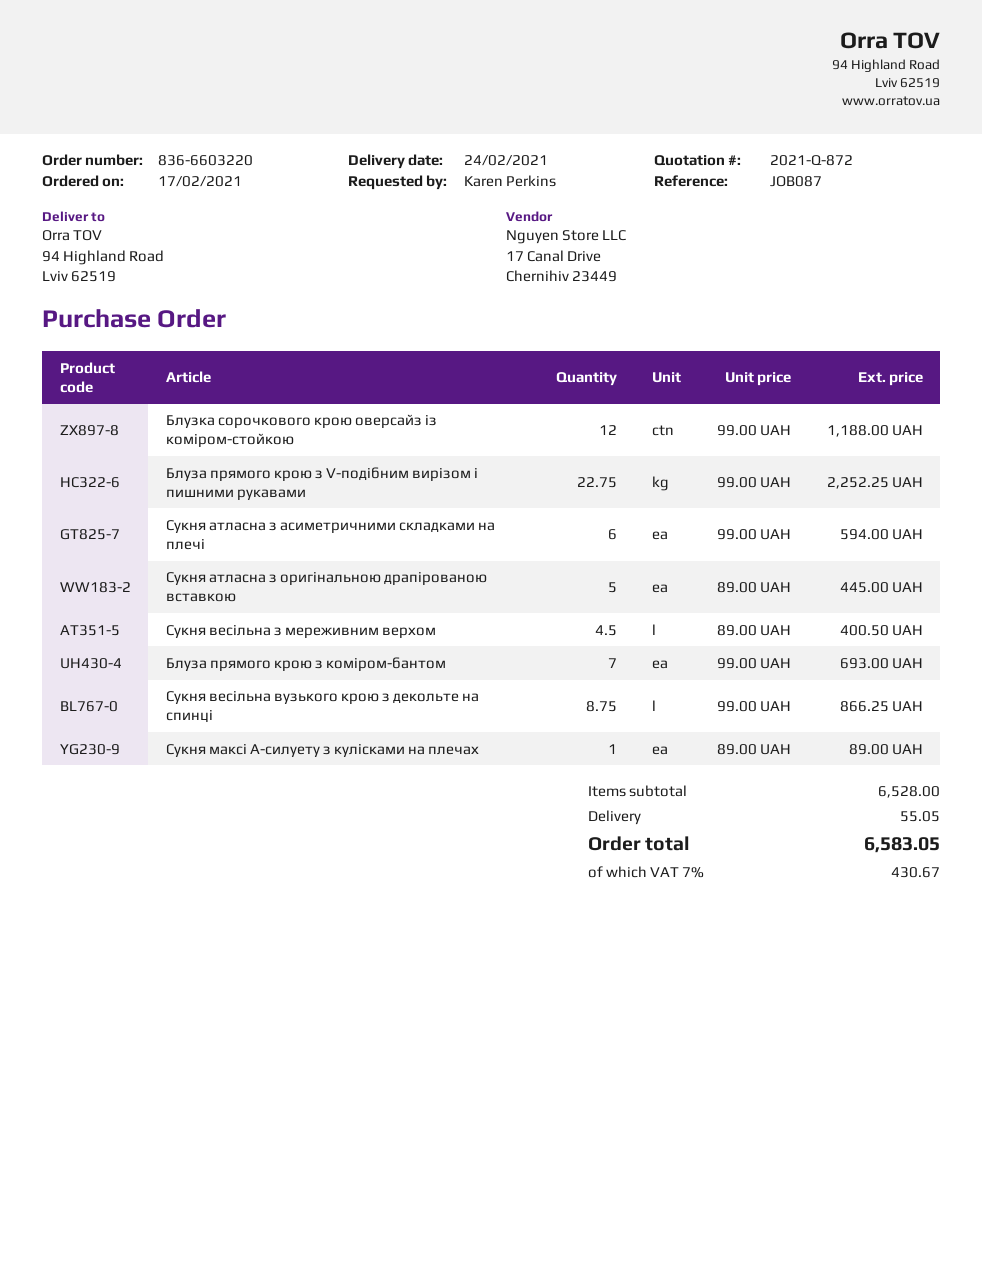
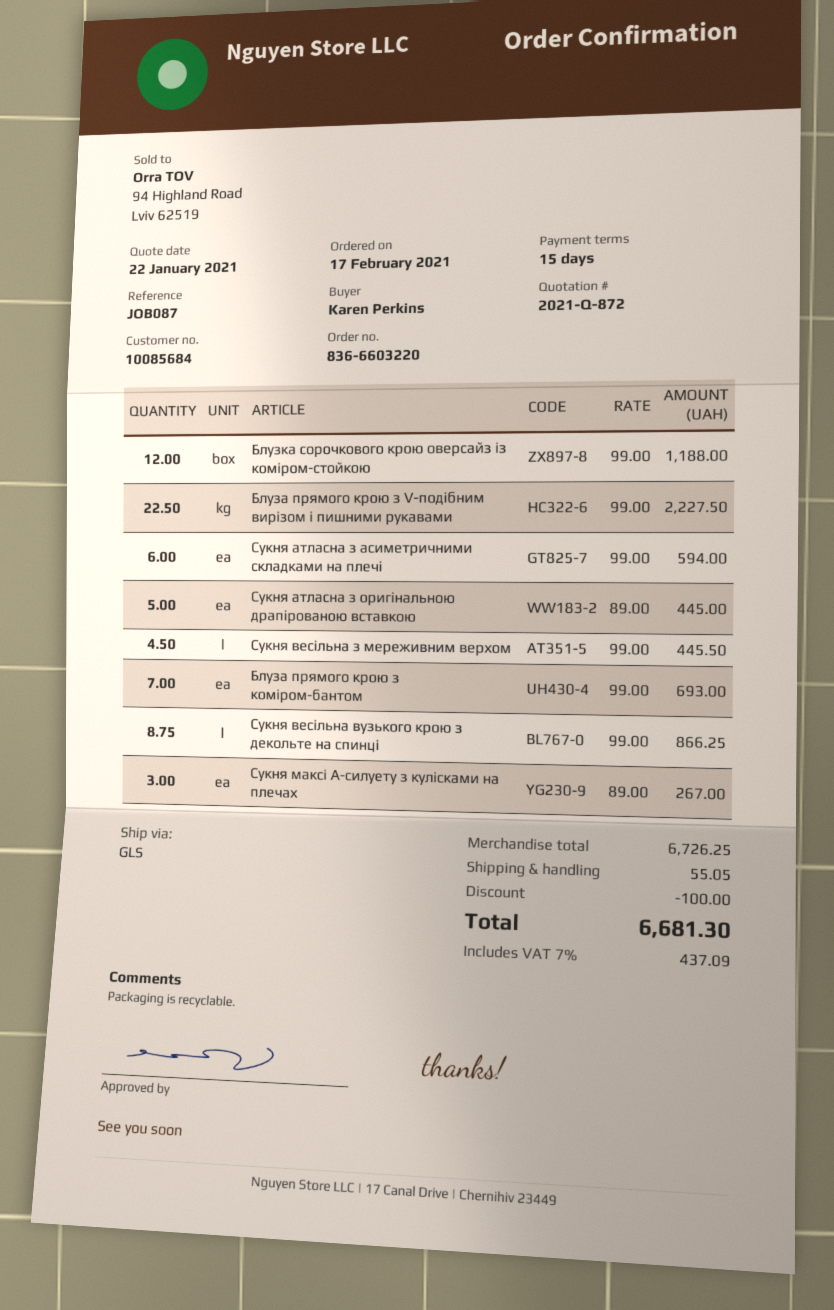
Блуза прямого крою з V-подібним вирізом і пишними рукавами: 22.75 x 99.00 = 2252.25 -> 22.5 x 99.00 = 2227.50
Сукня весільна з мереживним верхом: 4.5 x 89.00 = 400.50 -> 4.5 x 99.00 = 445.50
Сукня максі А-силуету з кулісками на плечах: 1 x 89.00 = 89.00 -> 3 x 89.00 = 267.00
subtotal: 6528.00 -> 6726.25
discount: none -> 100.00
tax: 7% = 430.67 -> 7% = 437.09
total: 6583.05 -> 6681.30

